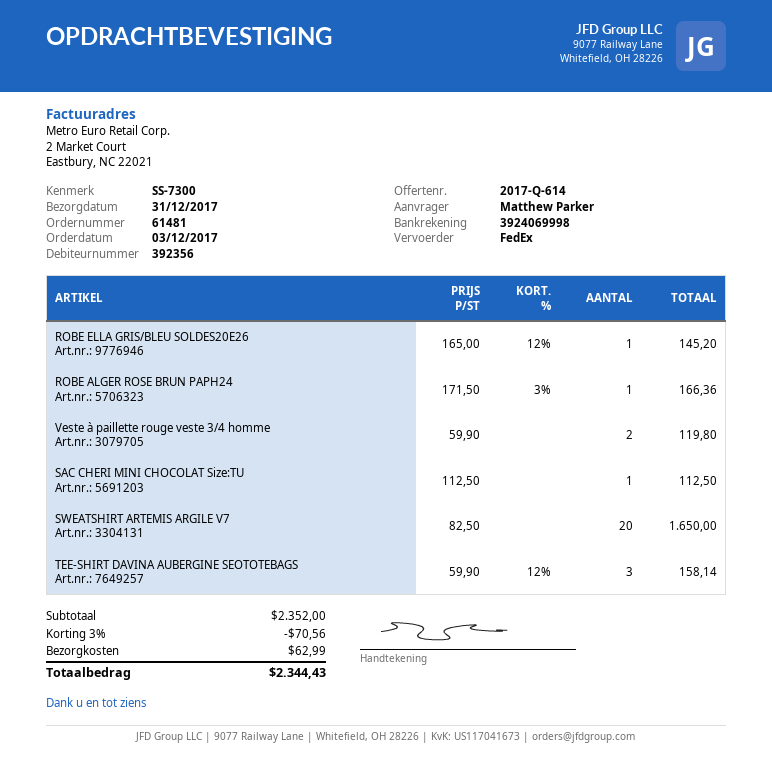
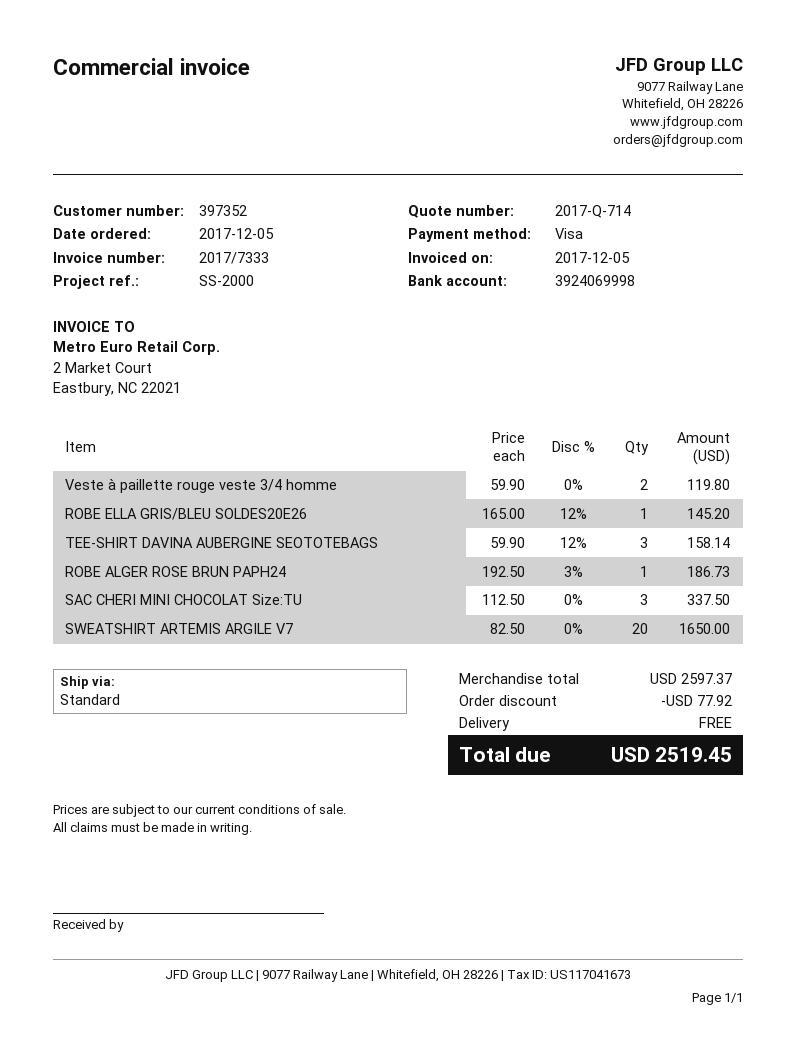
quote number: 2017-Q-614 -> 2017-Q-714
order date: 2017-12-03 -> 2017-12-05
customer number: 392356 -> 397352
reference: SS-7300 -> SS-2000
shipping method: FedEx -> standard
ROBE ALGER ROSE BRUN PAPH24: 1 x 171.50 - 3% = 166.36 -> 1 x 192.50 - 3% = 186.73
SAC CHERI MINI CHOCOLAT Size:TU: 1 x 112.50 = 112.50 -> 3 x 112.50 = 337.50
subtotal: 2352.00 -> 2597.37
discount: 70.56 -> 77.92
shipping: 62.99 -> 0.00
total: 2344.43 -> 2519.45

